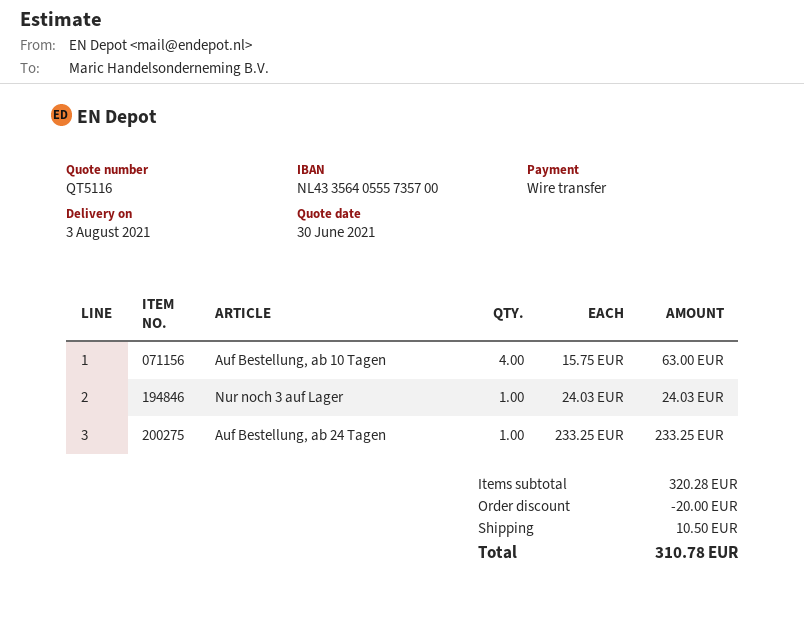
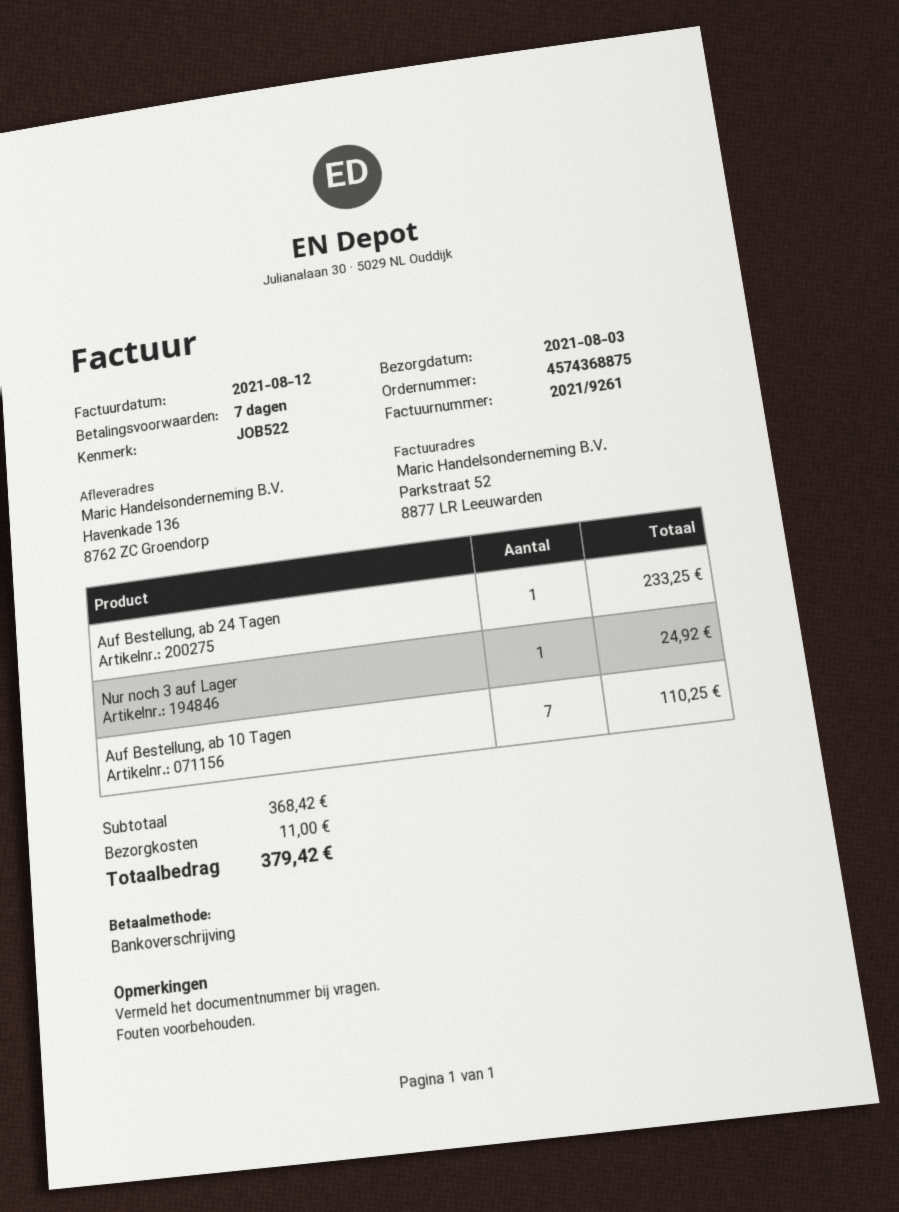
Auf Bestellung, ab 10 Tagen: 4 for 63.00 -> 7 for 110.25
Nur noch 3 auf Lager: 1 for 24.03 -> 1 for 24.92
subtotal: 320.28 -> 368.42
discount: 20.00 -> none
shipping: 10.50 -> 11.00
total: 310.78 -> 379.42

